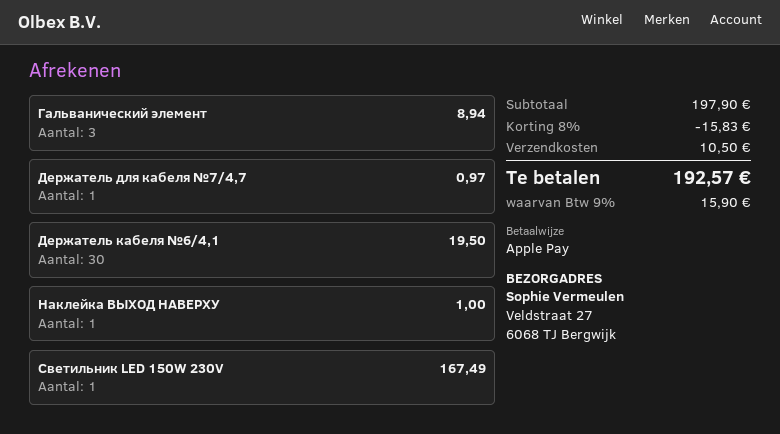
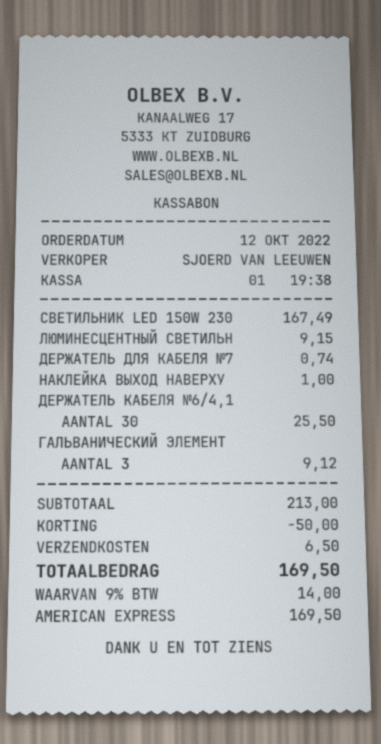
payment method: Apple Pay -> American Express
Гальванический элемент: 3 for 8.94 -> 3 for 9.12
Держатель для кабеля №7/4,7: 1 for 0.97 -> 1 for 0.74
Держатель кабеля №6/4,1: 30 for 19.50 -> 30 for 25.50
ЛЮМИНЕСЦЕНТНЫЙ СВЕТИЛЬН: none -> 1 for 9.15
subtotal: 197.90 -> 213.00
discount: 15.83 -> 50.00
shipping: 10.50 -> 6.50
tax: 9% = 15.90 -> 9% = 14.00
total: 192.57 -> 169.50

